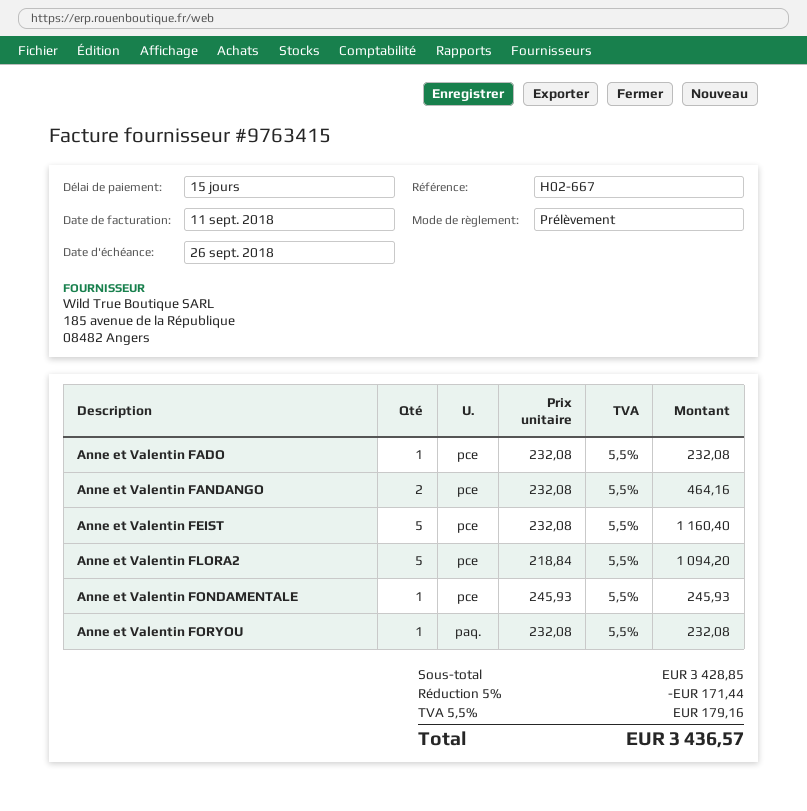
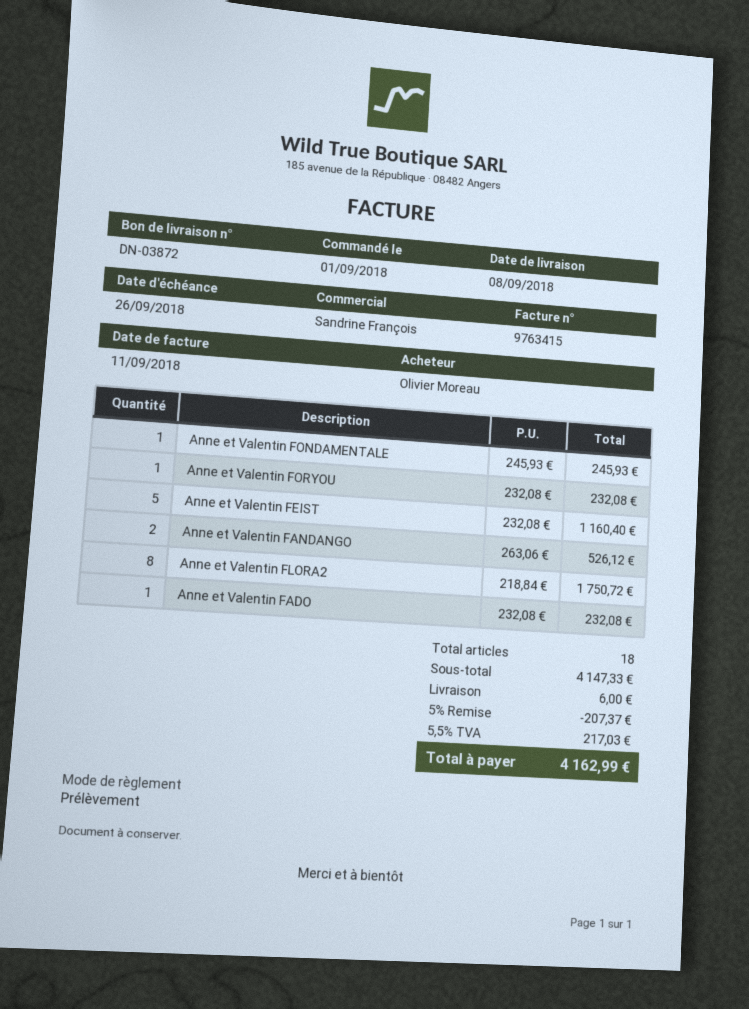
Anne et Valentin FANDANGO: 2 x 232.08 = 464.16 -> 2 x 263.06 = 526.12
Anne et Valentin FLORA2: 5 x 218.84 = 1094.20 -> 8 x 218.84 = 1750.72
subtotal: 3428.85 -> 4147.33
discount: 5% = 171.44 -> 5% = 207.37
shipping: none -> 6.00
tax: 5.5% = 179.16 -> 5.5% = 217.03
total: 3436.57 -> 4162.99

